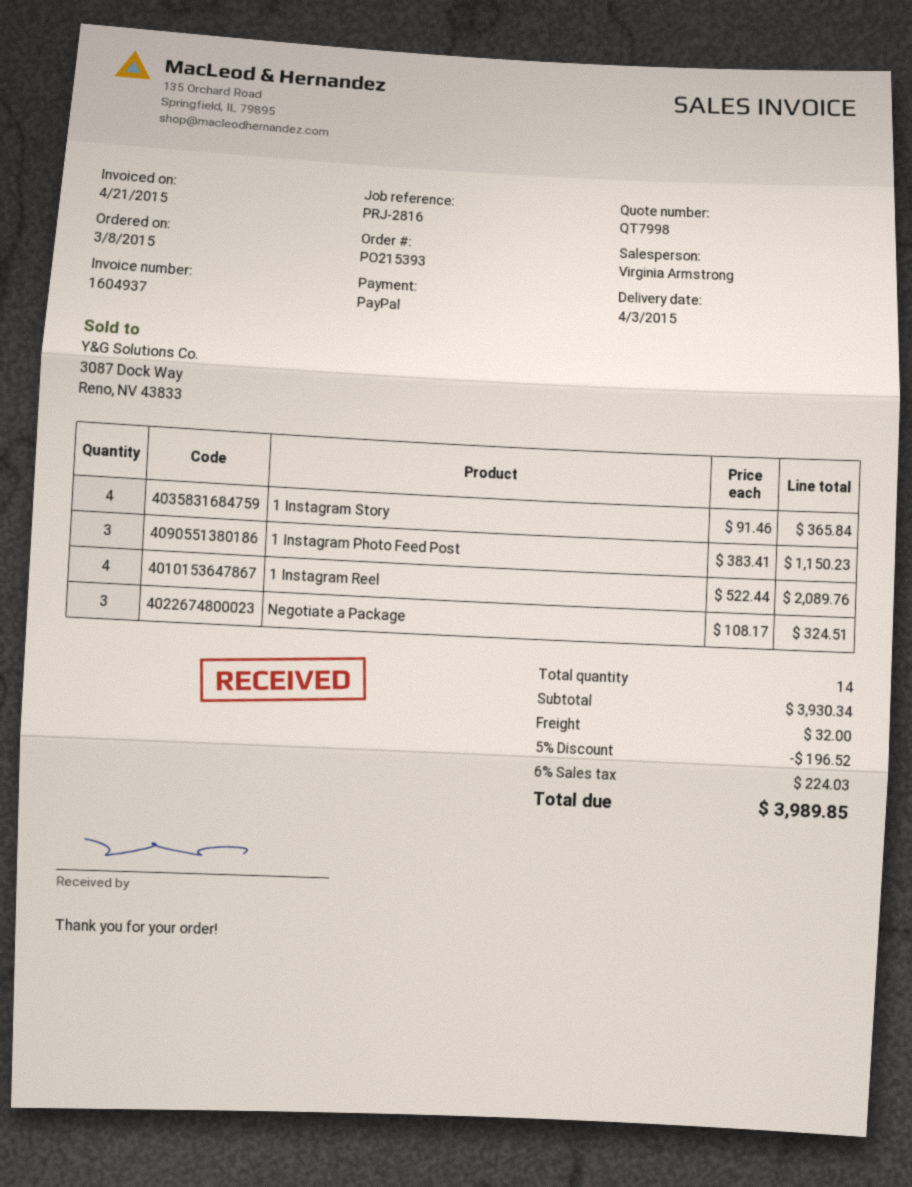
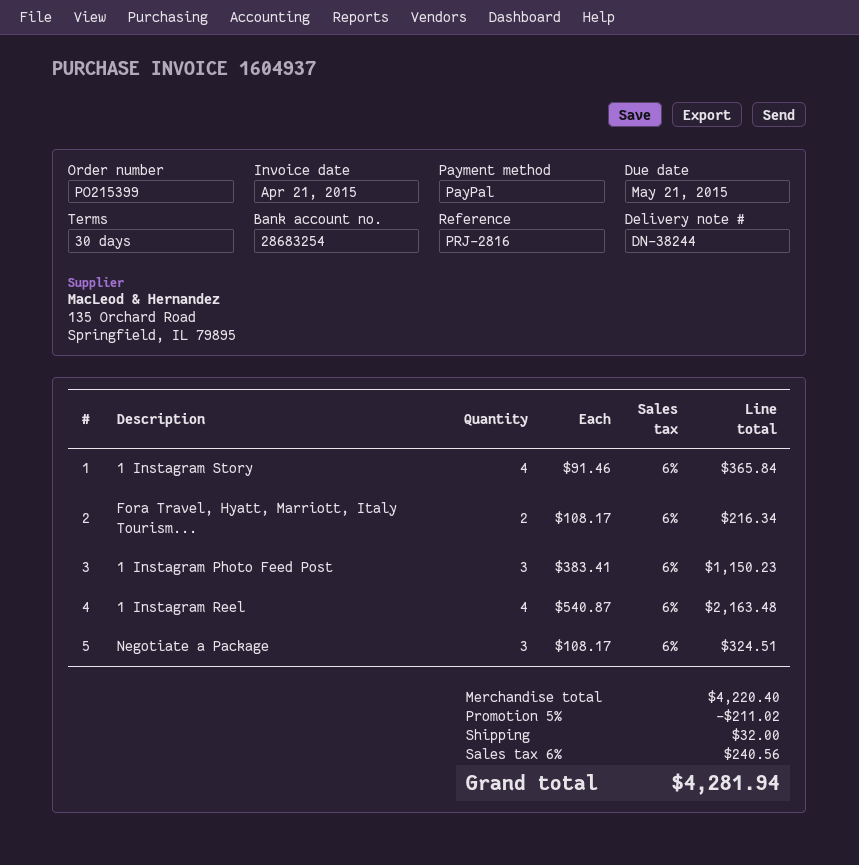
order number: PO215393 -> PO215399
1 Instagram Reel: 4 x 522.44 = 2089.76 -> 4 x 540.87 = 2163.48
Fora Travel, Hyatt, Marriott, Italy Tourism...: none -> 2 x 108.17 = 216.34
subtotal: 3930.34 -> 4220.40
discount: 5% = 196.52 -> 5% = 211.02
tax: 6% = 224.03 -> 6% = 240.56
total: 3989.85 -> 4281.94

